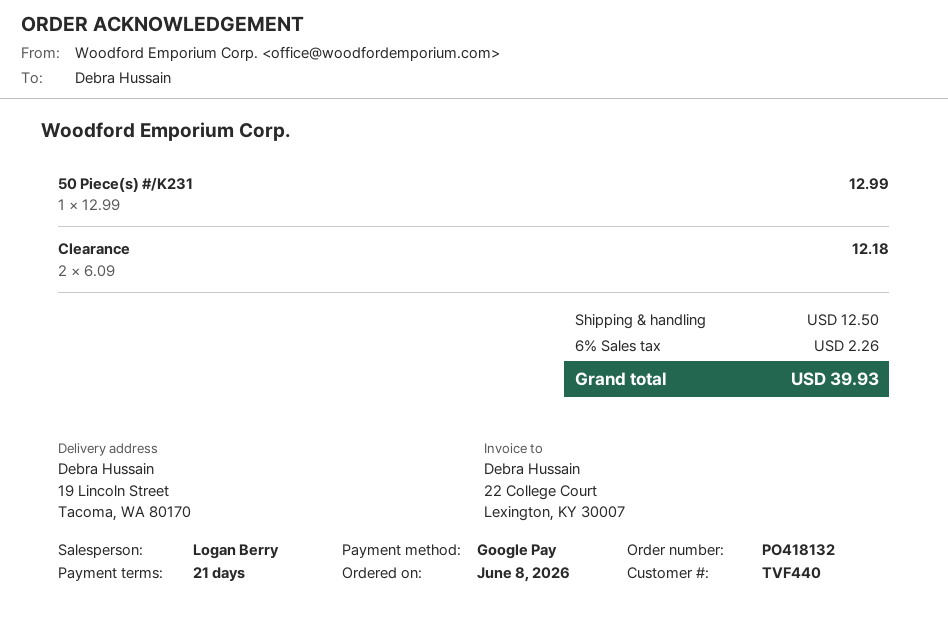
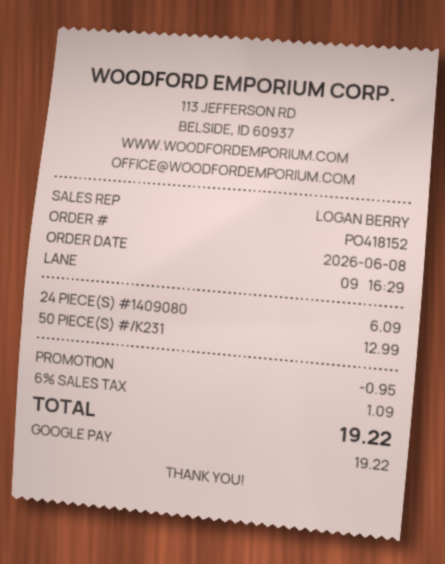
order number: PO418132 -> PO418152
Clearance: 2 x 6.09 = 12.18 -> none
24 PIECE(S) #1409080: none -> 1 x 6.09 = 6.09
discount: none -> 0.95
shipping: 12.50 -> none
tax: 6% = 2.26 -> 6% = 1.09
total: 39.93 -> 19.22

